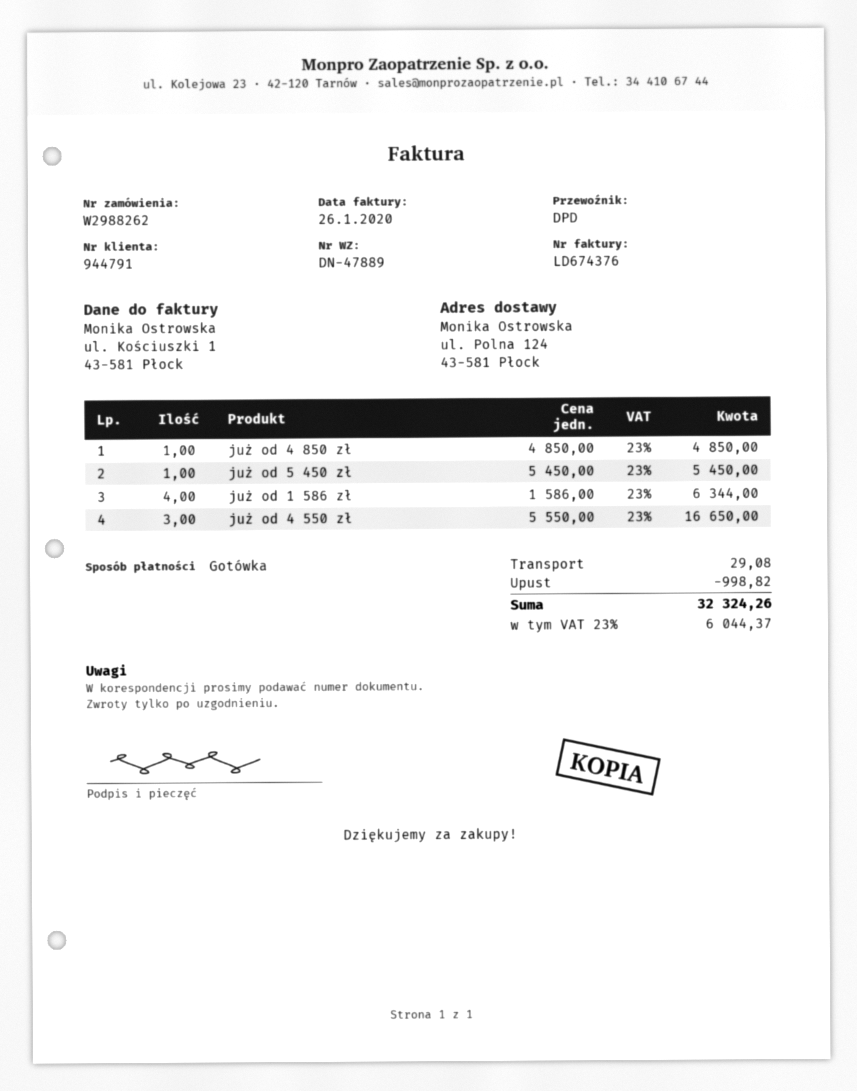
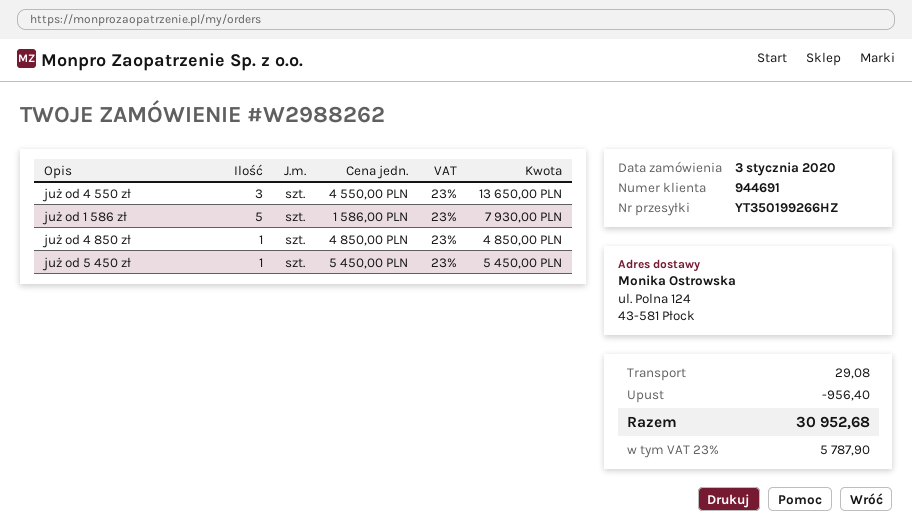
customer number: 944791 -> 944691
już od 1 586 zł: 4 x 1586.00 = 6344.00 -> 5 x 1586.00 = 7930.00
już od 4 550 zł: 3 x 5550.00 = 16650.00 -> 3 x 4550.00 = 13650.00
discount: 998.82 -> 956.40
tax: 23% = 6044.37 -> 23% = 5787.90
total: 32324.26 -> 30952.68

